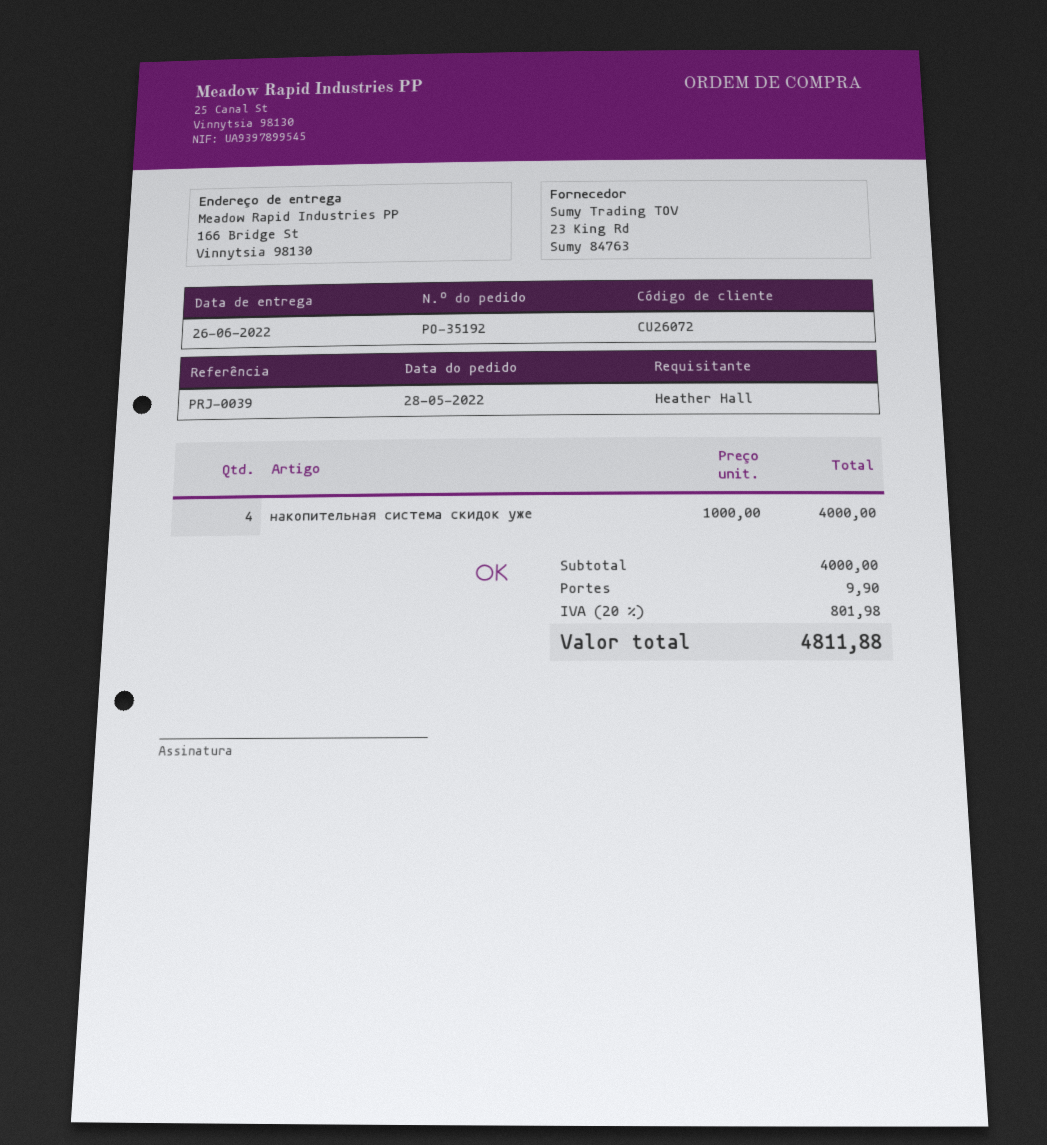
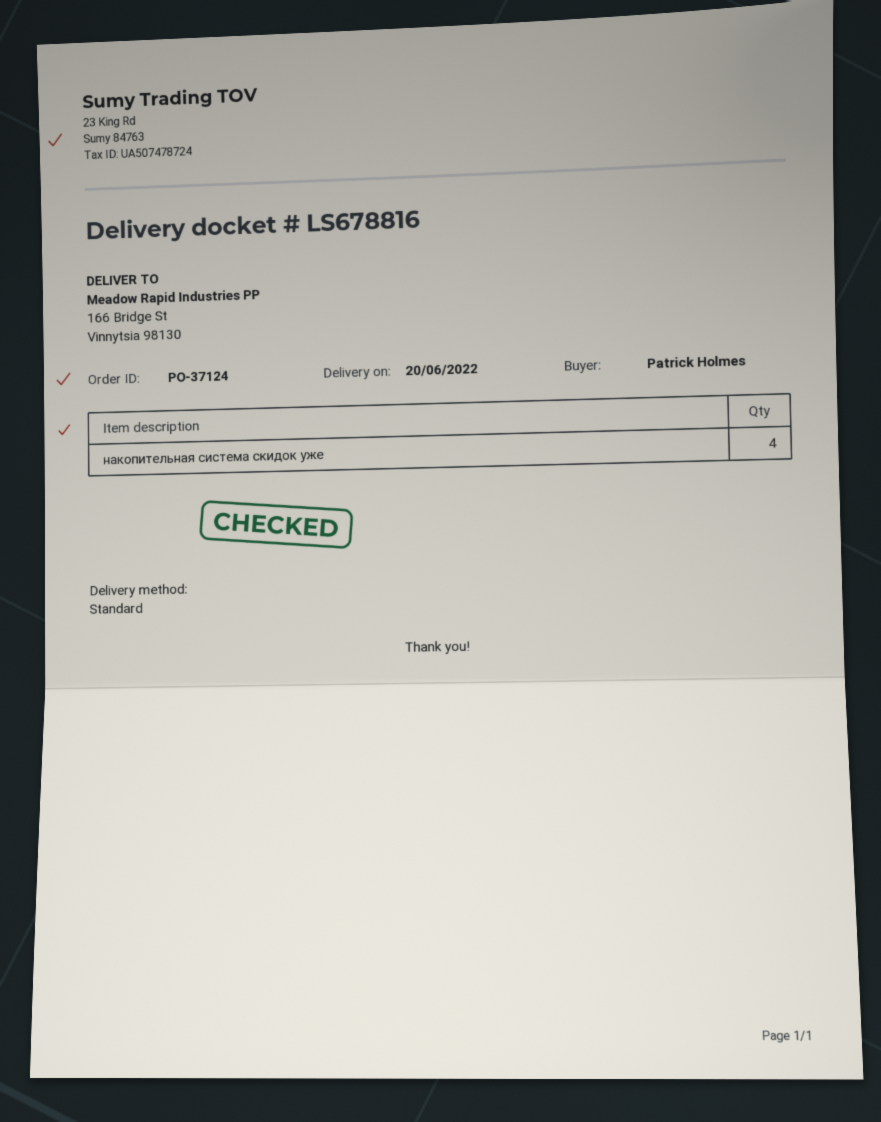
order number: PO-35192 -> PO-37124
delivery date: 2022-06-26 -> 2022-06-20
ordered by: Heather Hall -> Patrick Holmes

